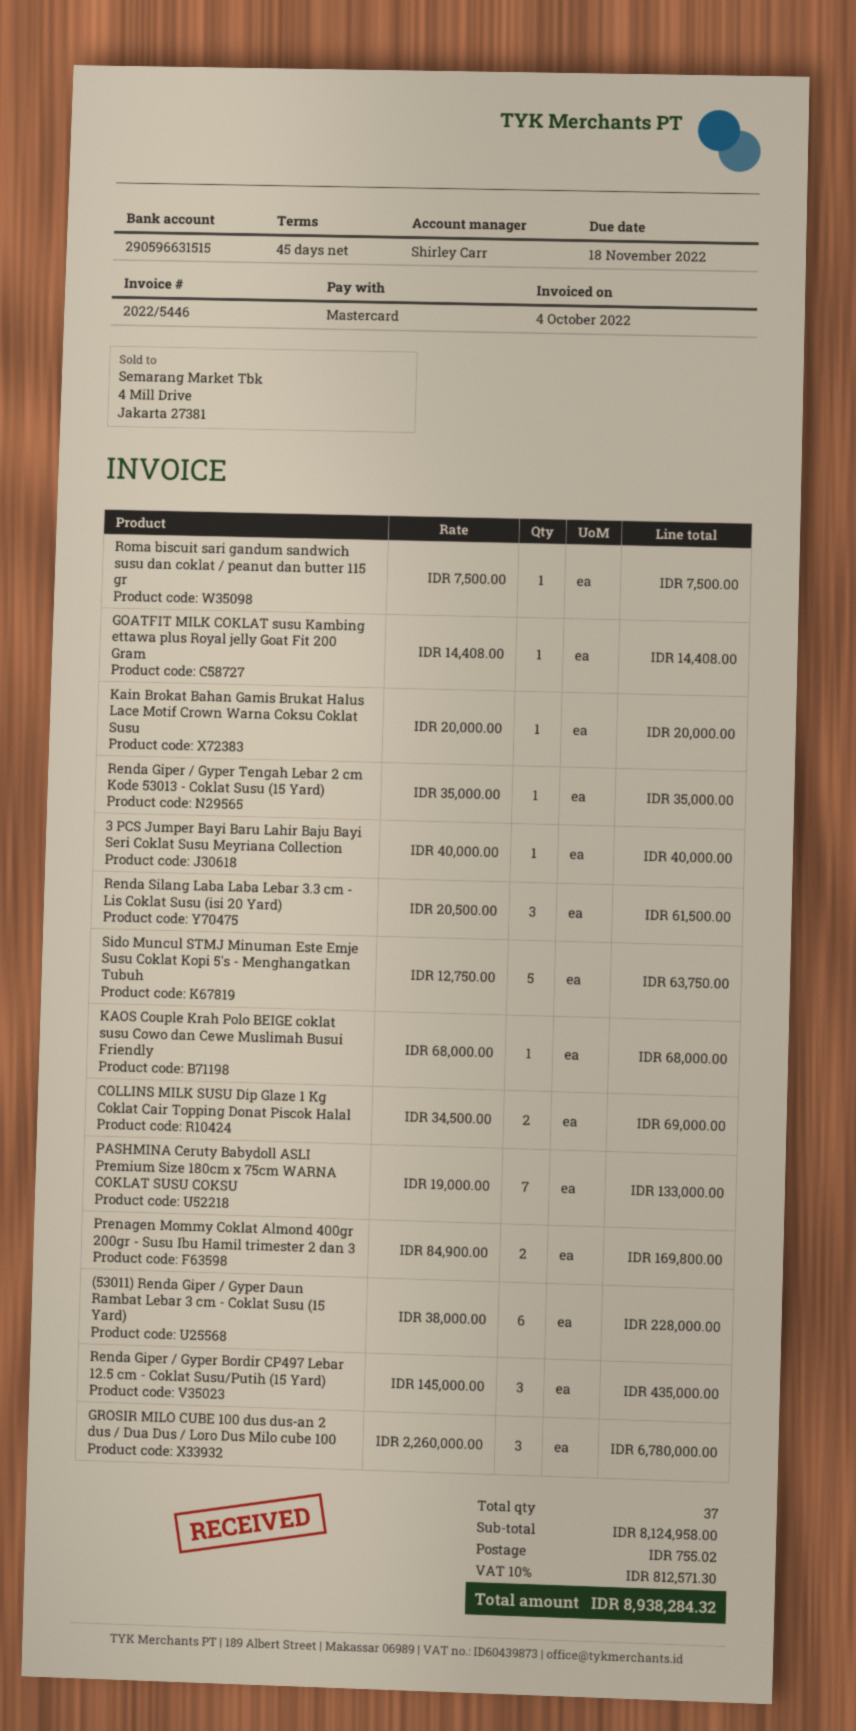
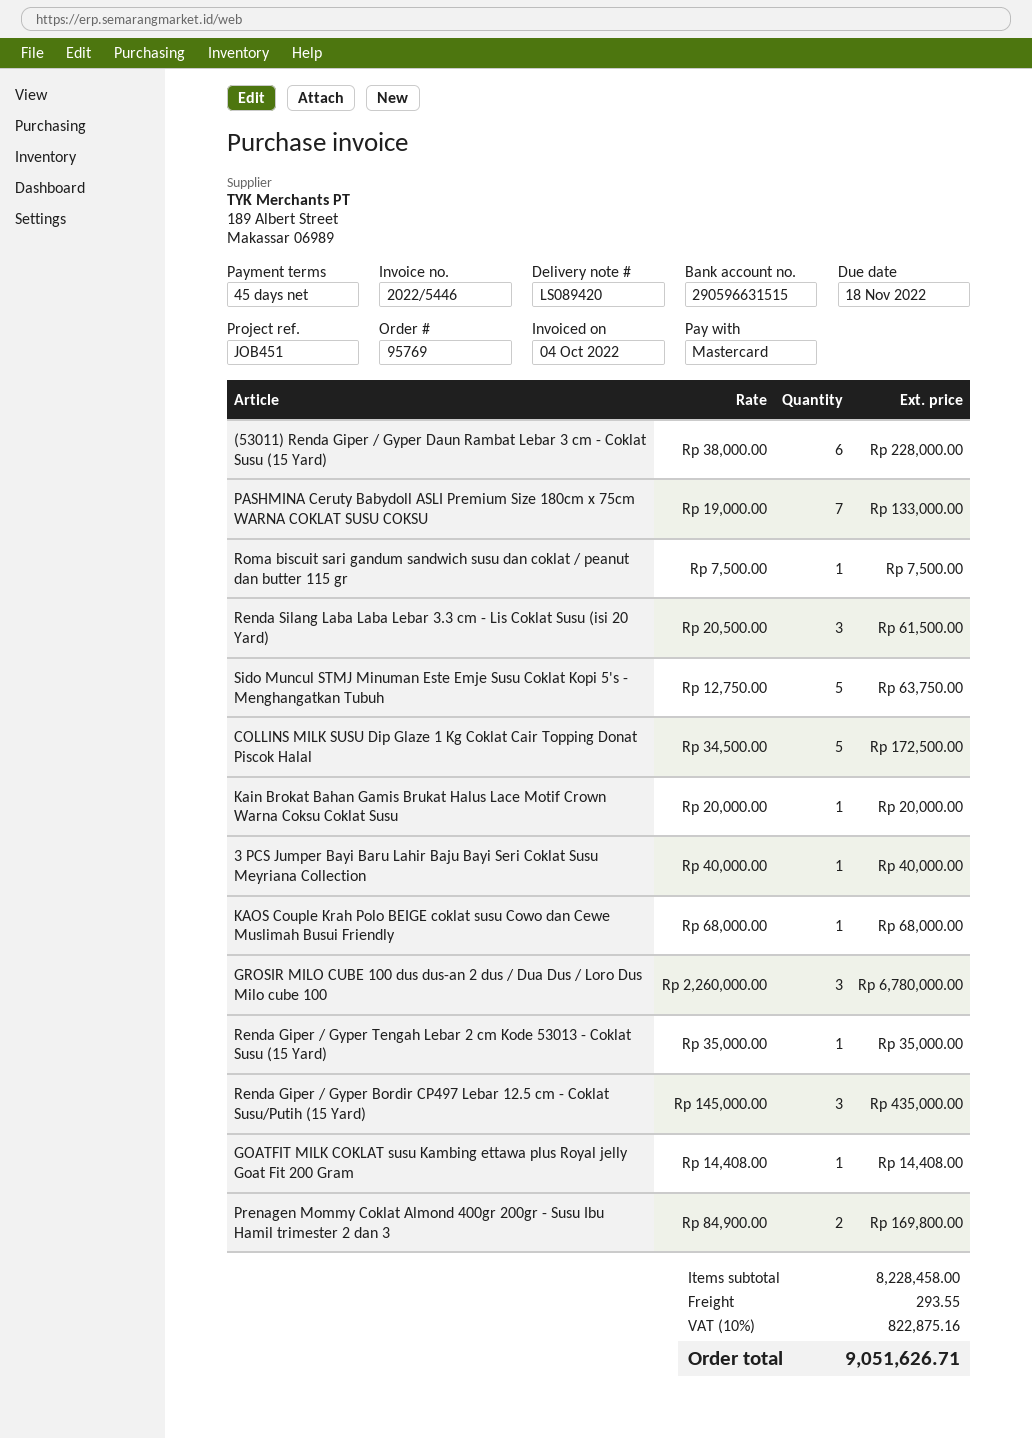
COLLINS MILK SUSU Dip Glaze 1 Kg Coklat Cair Topping Donat Piscok Halal: 2 x 34500.00 = 69000.00 -> 5 x 34500.00 = 172500.00
subtotal: 8124958.00 -> 8228458.00
shipping: 755.02 -> 293.55
tax: 10% = 812571.30 -> 10% = 822875.16
total: 8938284.32 -> 9051626.71

